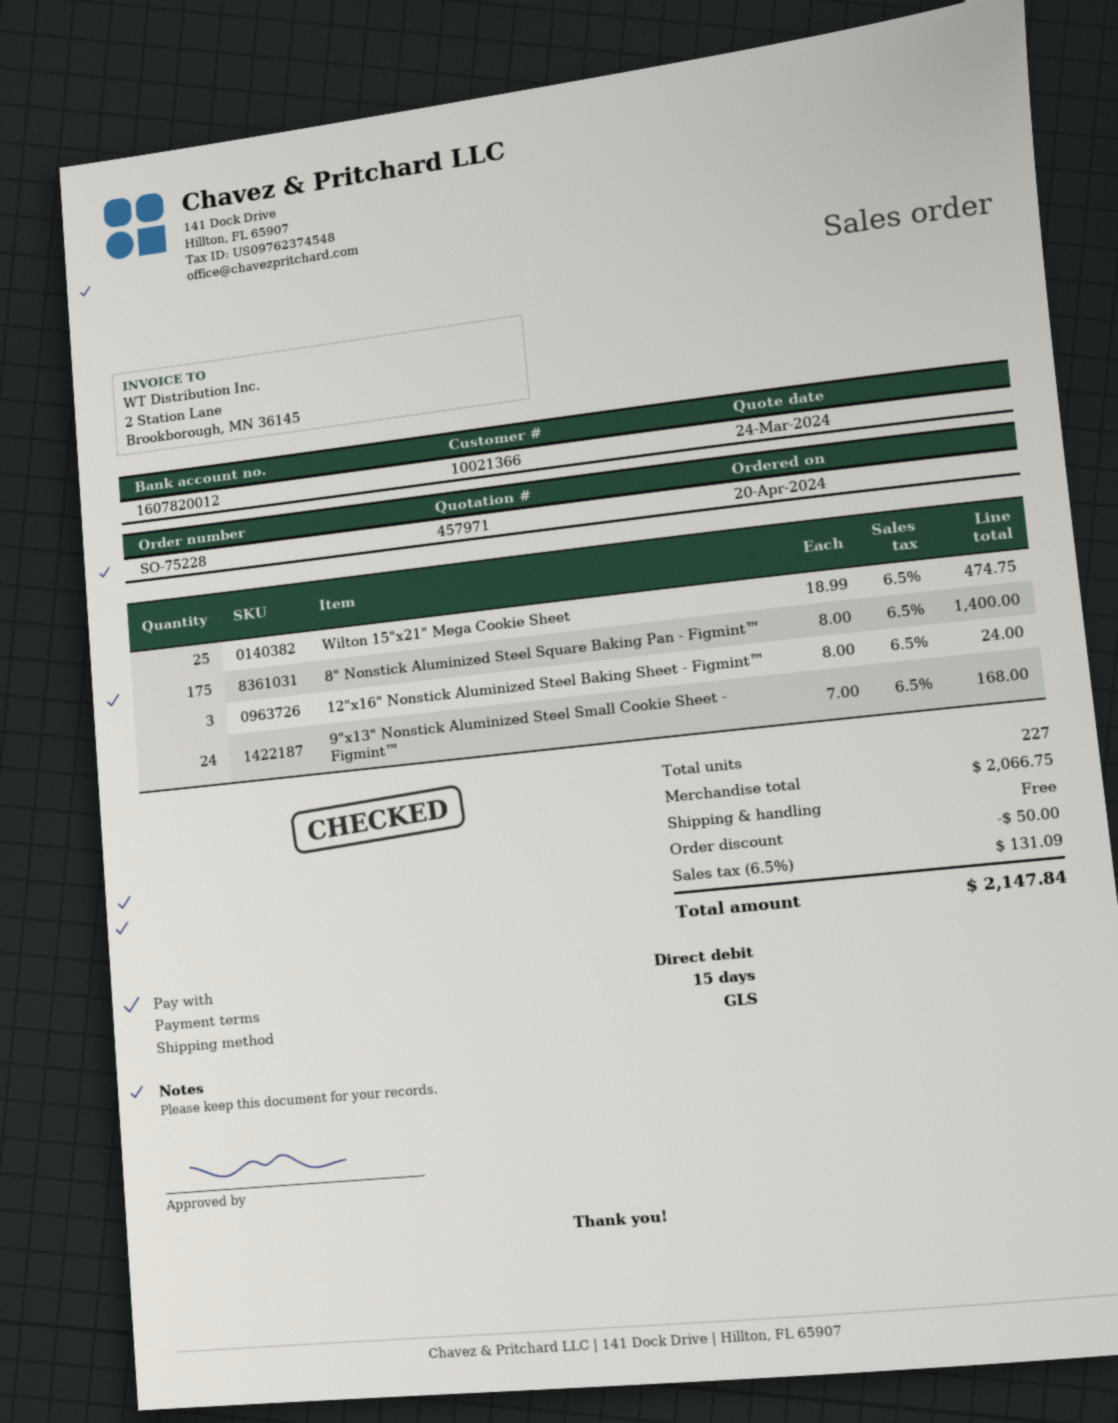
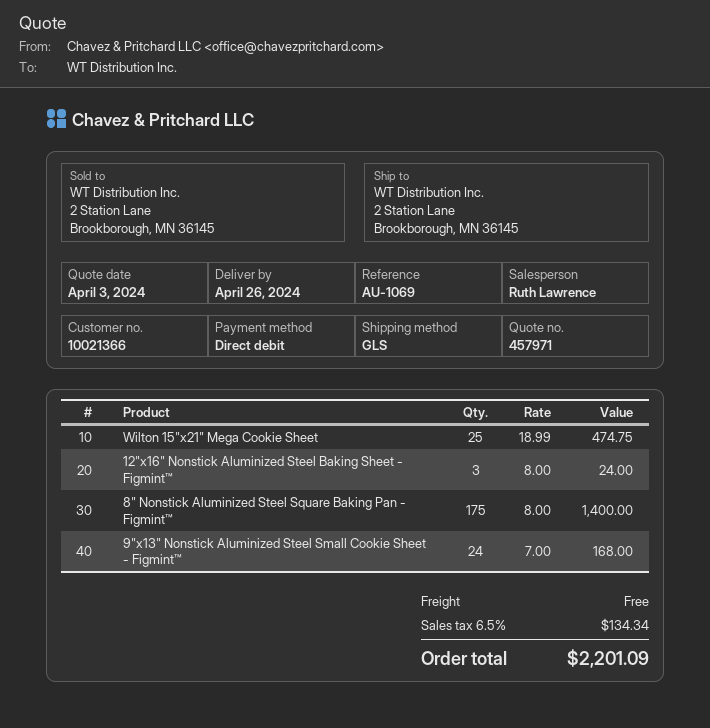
quote date: 2024-03-24 -> 2024-04-03
discount: 50.00 -> none
tax: 6.5% = 131.09 -> 6.5% = 134.34
total: 2147.84 -> 2201.09

